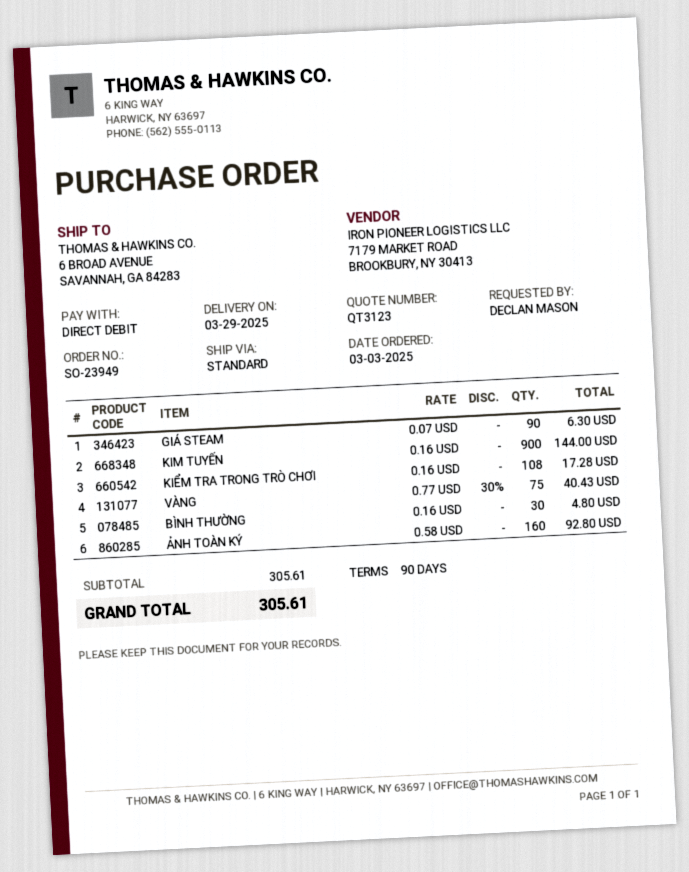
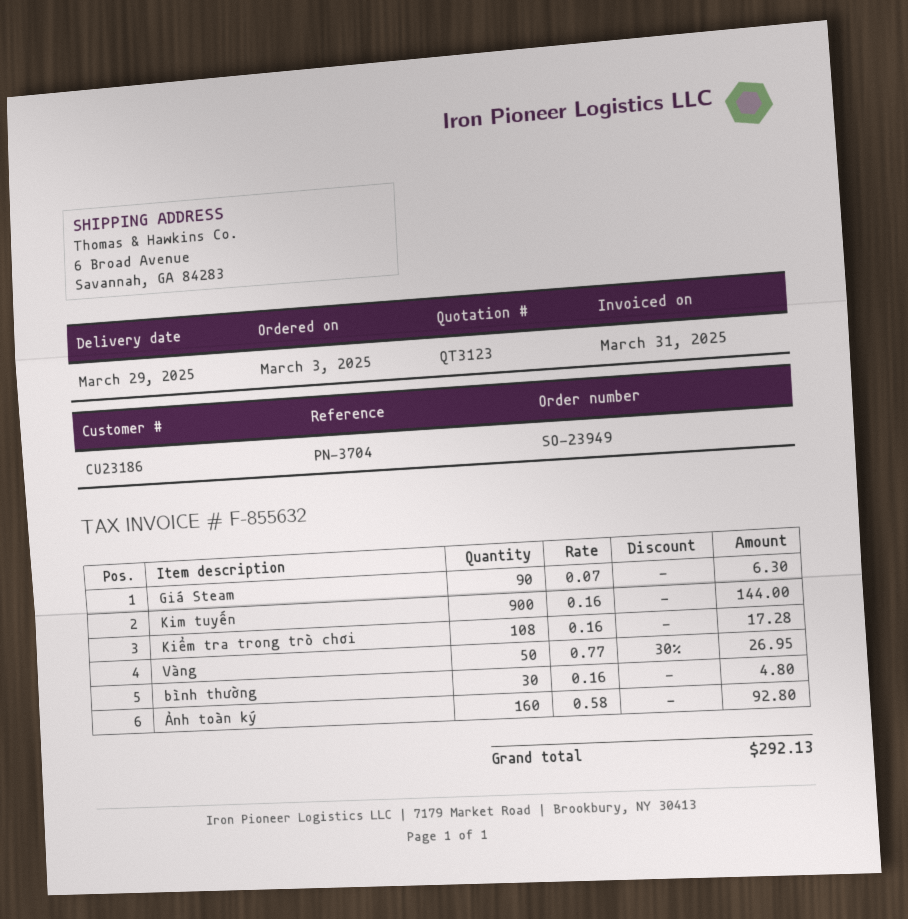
VÀNG: 75 x 0.77 - 30% = 40.43 -> 50 x 0.77 - 30% = 26.95
total: 305.61 -> 292.13

